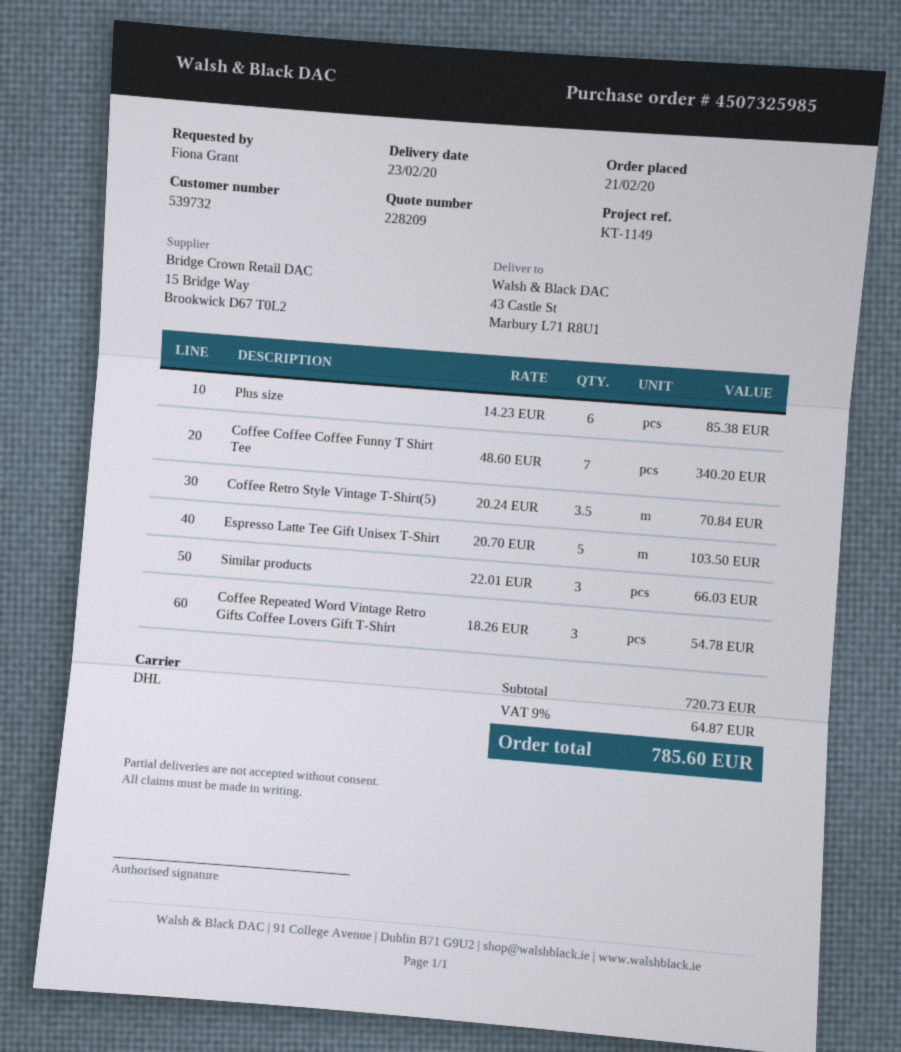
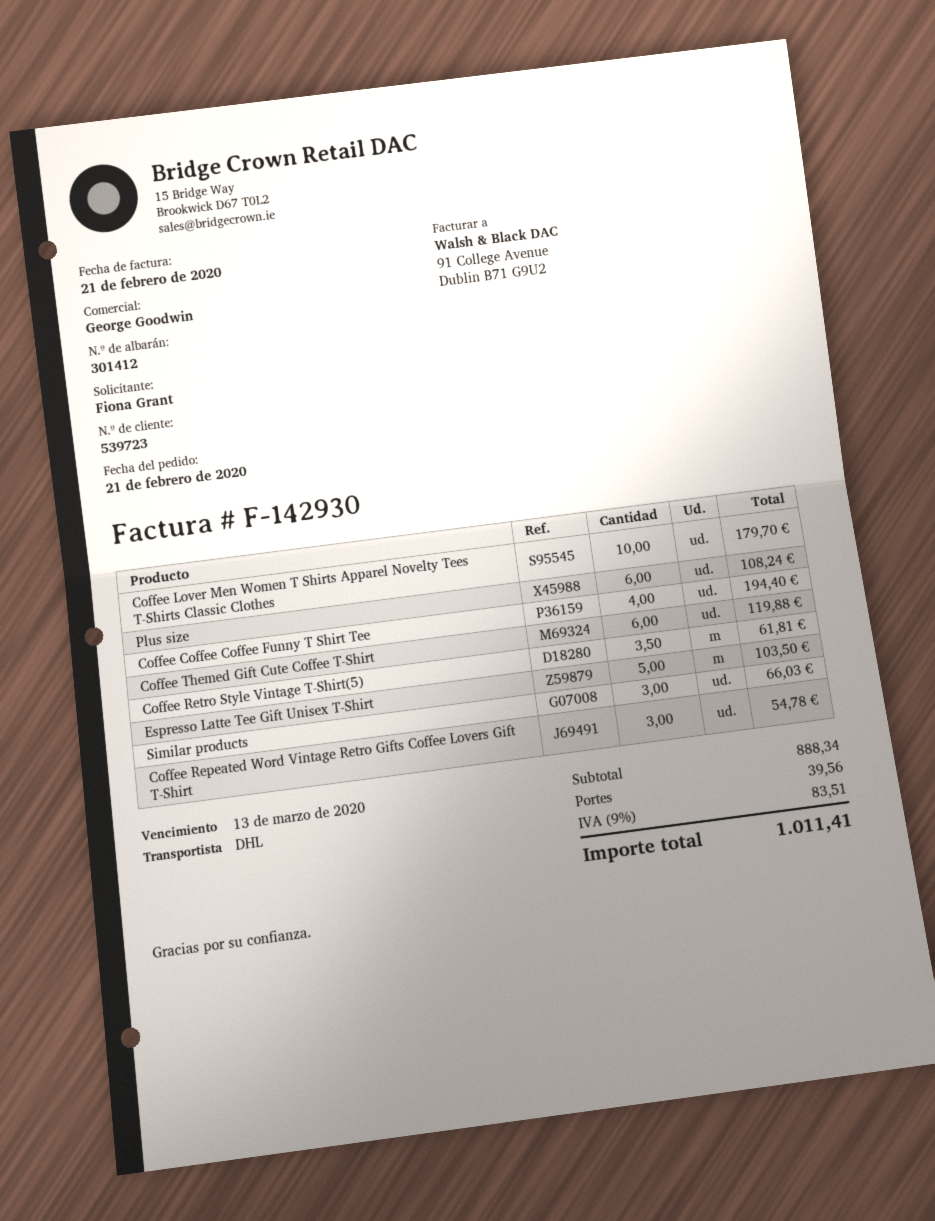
customer number: 539732 -> 539723
Plus size: 6 for 85.38 -> 6 for 108.24
Coffee Coffee Coffee Funny T Shirt Tee: 7 for 340.20 -> 4 for 194.40
Coffee Retro Style Vintage T-Shirt(5): 3.5 for 70.84 -> 3.5 for 61.81
Coffee Lover Men Women T Shirts Apparel Novelty Tees T-Shirts Classic Clothes: none -> 10 for 179.70
Coffee Themed Gift Cute Coffee T-Shirt: none -> 6 for 119.88
subtotal: 720.73 -> 888.34
shipping: none -> 39.56
tax: 9% = 64.87 -> 9% = 83.51
total: 785.60 -> 1011.41

